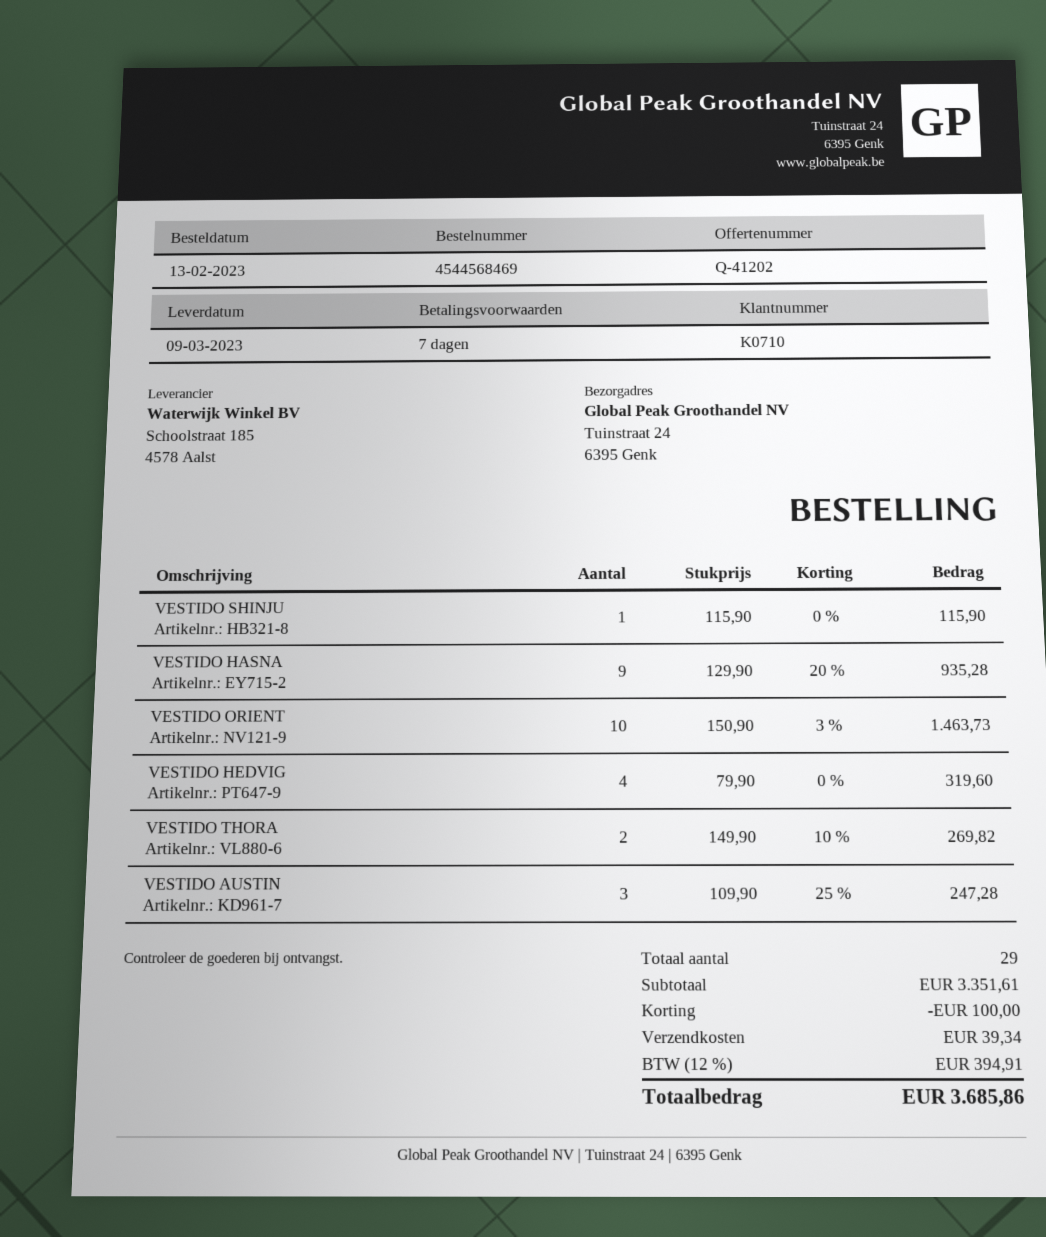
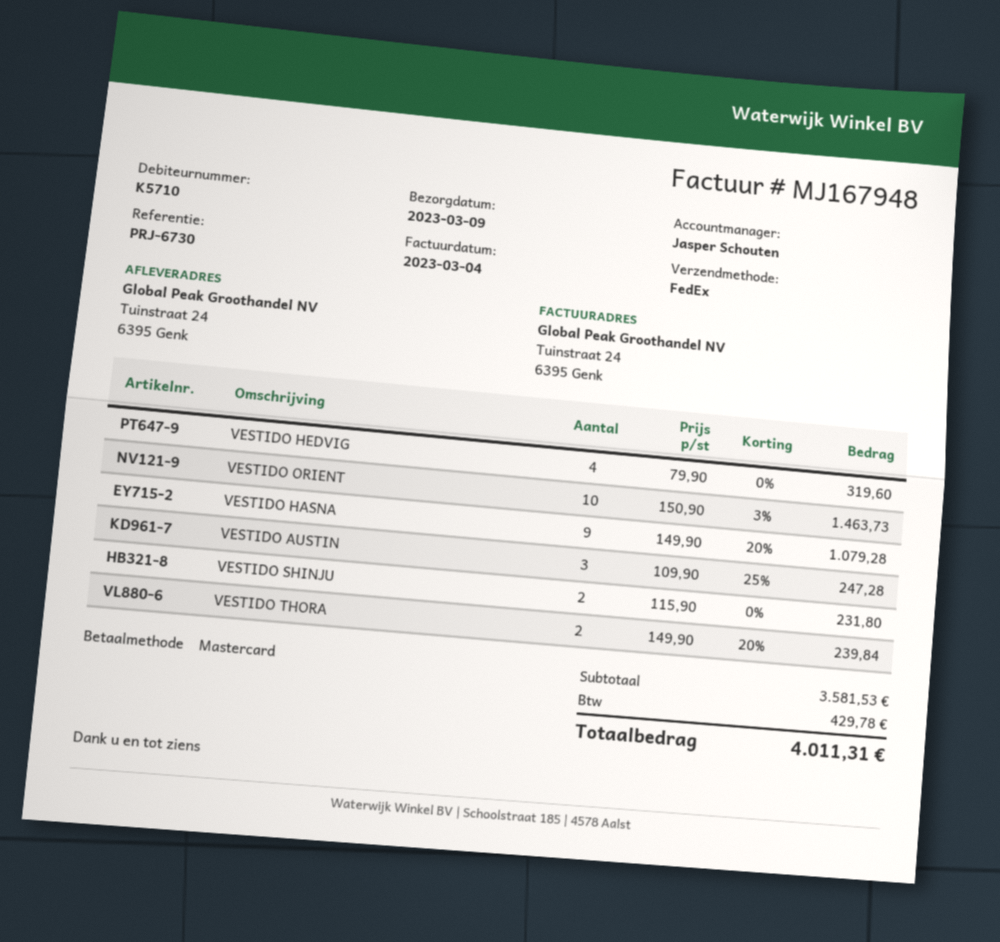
customer number: K0710 -> K5710
VESTIDO SHINJU: 1 x 115.90 = 115.90 -> 2 x 115.90 = 231.80
VESTIDO HASNA: 9 x 129.90 - 20% = 935.28 -> 9 x 149.90 - 20% = 1079.28
VESTIDO THORA: 2 x 149.90 - 10% = 269.82 -> 2 x 149.90 - 20% = 239.84
subtotal: 3351.61 -> 3581.53
discount: 100.00 -> none
shipping: 39.34 -> none
tax: 394.91 -> 429.78
total: 3685.86 -> 4011.31

